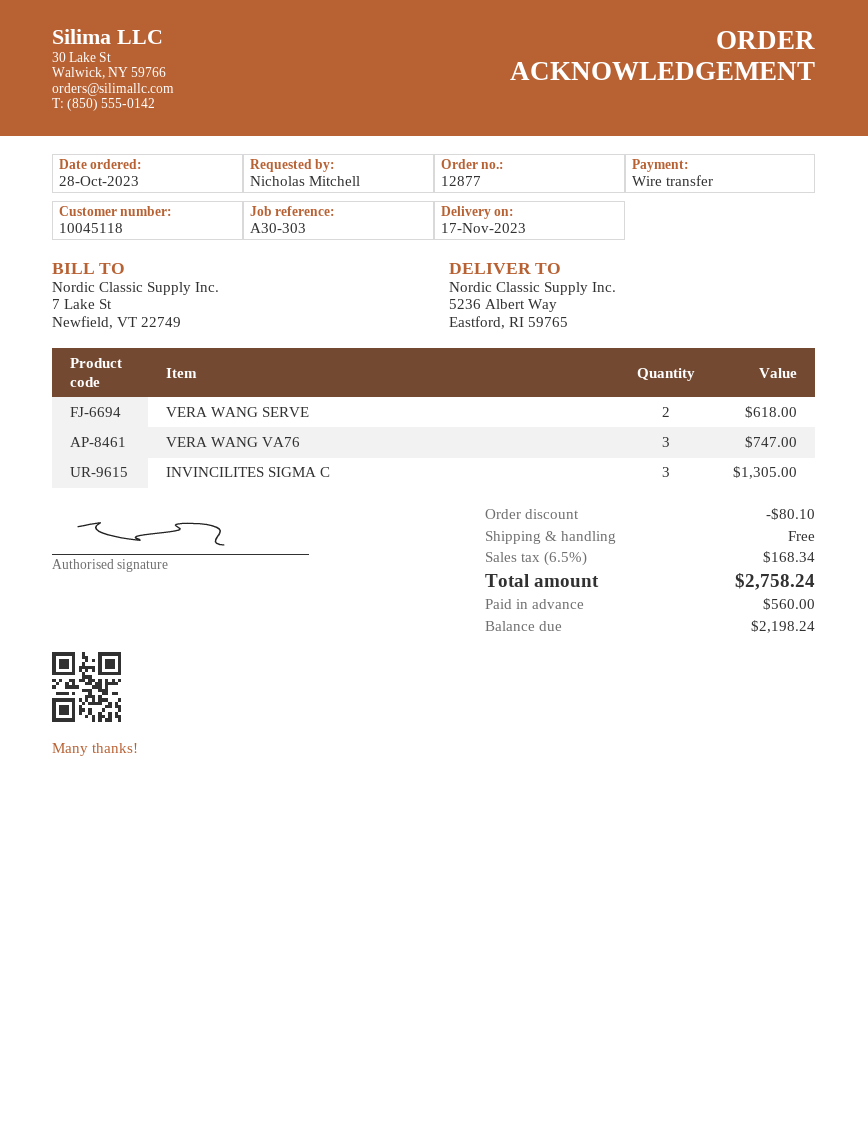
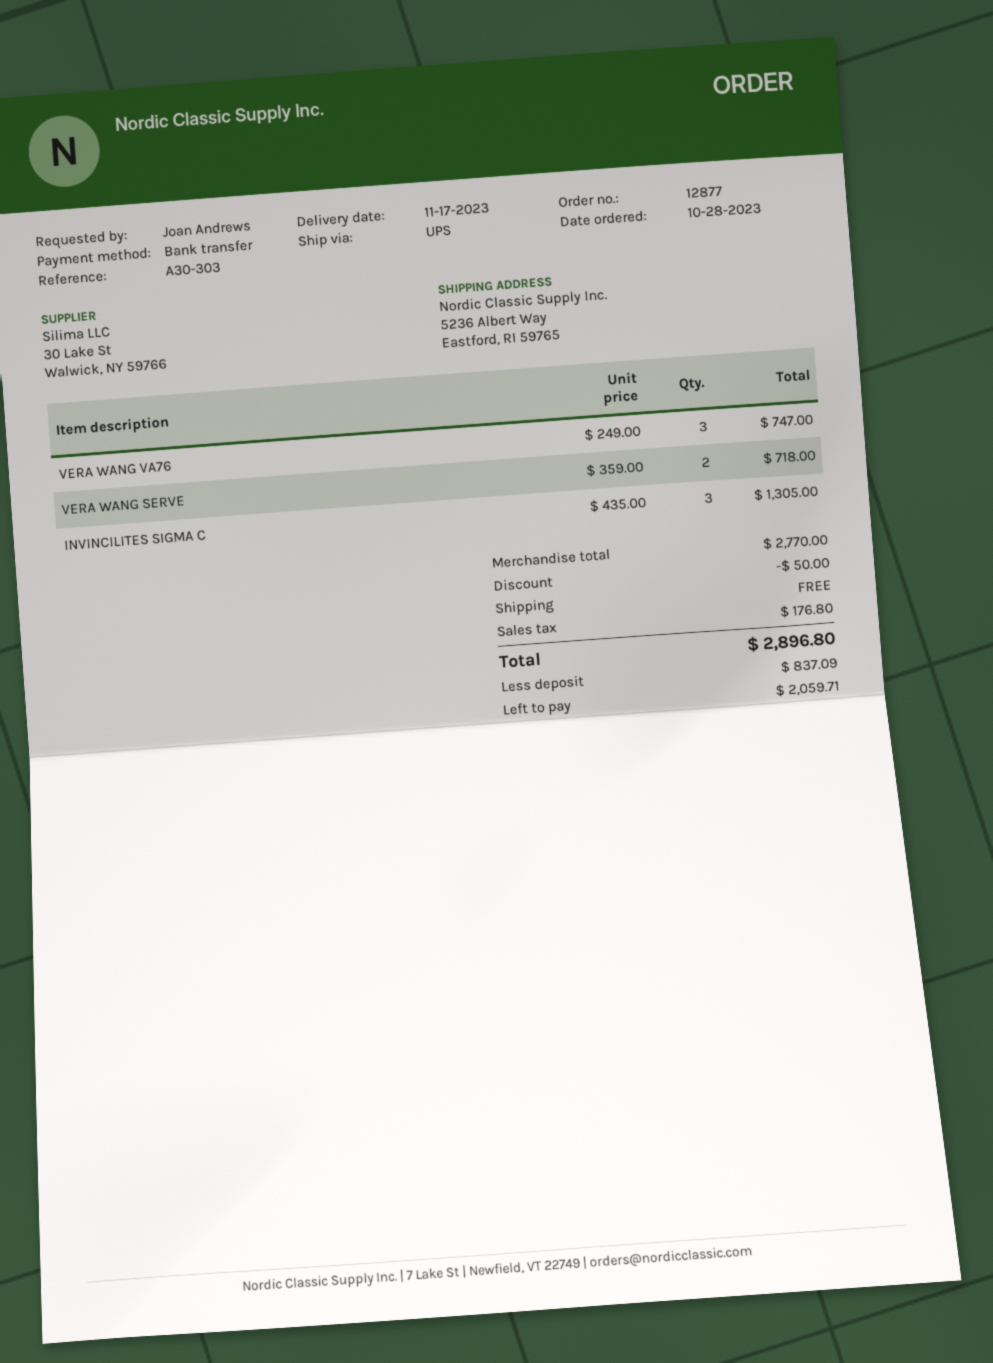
ordered by: Nicholas Mitchell -> Joan Andrews
VERA WANG SERVE: 2 for 618.00 -> 2 for 718.00
discount: 80.10 -> 50.00
tax: 168.34 -> 176.80
total: 2758.24 -> 2896.80
deposit: 560.00 -> 837.09
balance: 2198.24 -> 2059.71

